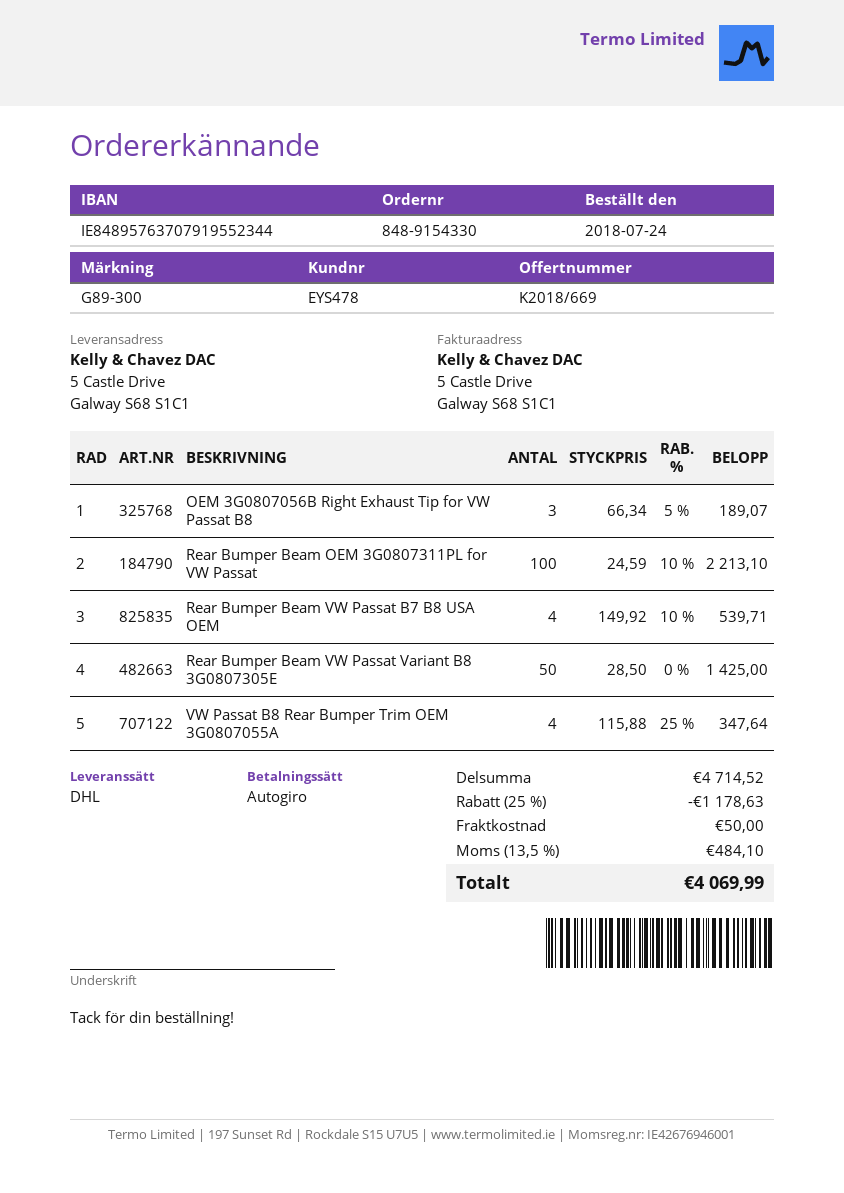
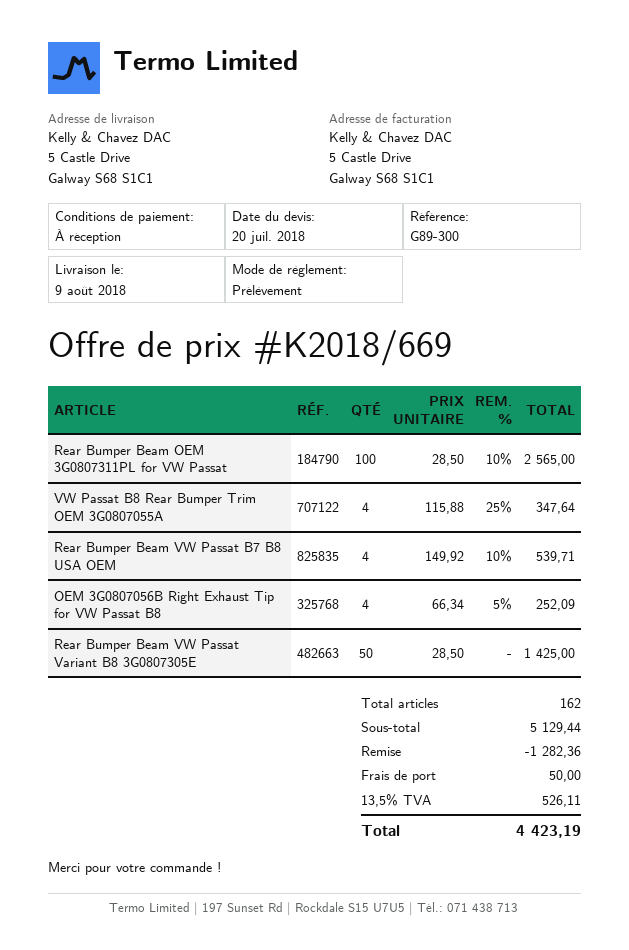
OEM 3G0807056B Right Exhaust Tip for VW Passat B8: 3 x 66.34 - 5% = 189.07 -> 4 x 66.34 - 5% = 252.09
Rear Bumper Beam OEM 3G0807311PL for VW Passat: 100 x 24.59 - 10% = 2213.10 -> 100 x 28.50 - 10% = 2565.00
subtotal: 4714.52 -> 5129.44
discount: 1178.63 -> 1282.36
tax: 13.5% = 484.10 -> 13.5% = 526.11
total: 4069.99 -> 4423.19

